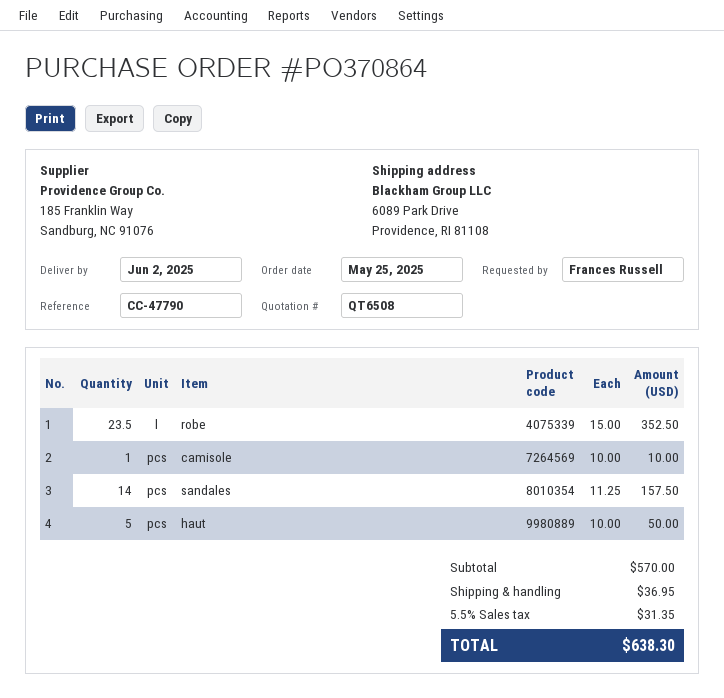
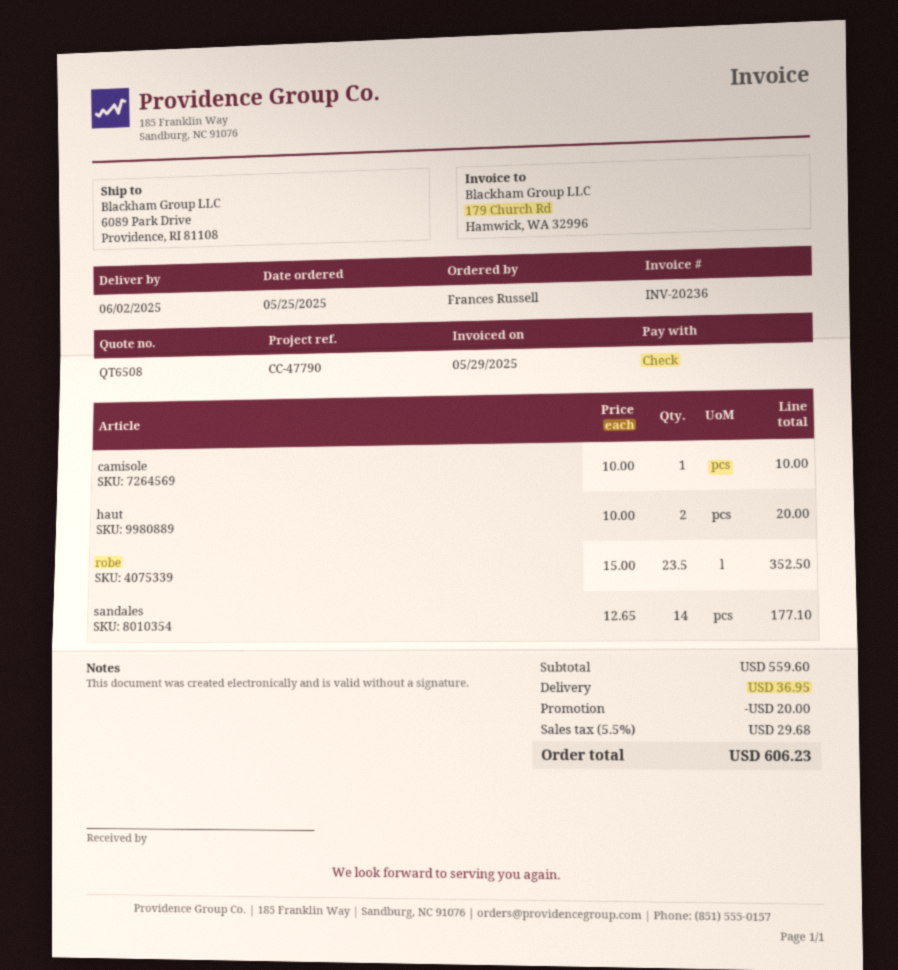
sandales: 14 x 11.25 = 157.50 -> 14 x 12.65 = 177.10
haut: 5 x 10.00 = 50.00 -> 2 x 10.00 = 20.00
subtotal: 570.00 -> 559.60
discount: none -> 20.00
tax: 5.5% = 31.35 -> 5.5% = 29.68
total: 638.30 -> 606.23

